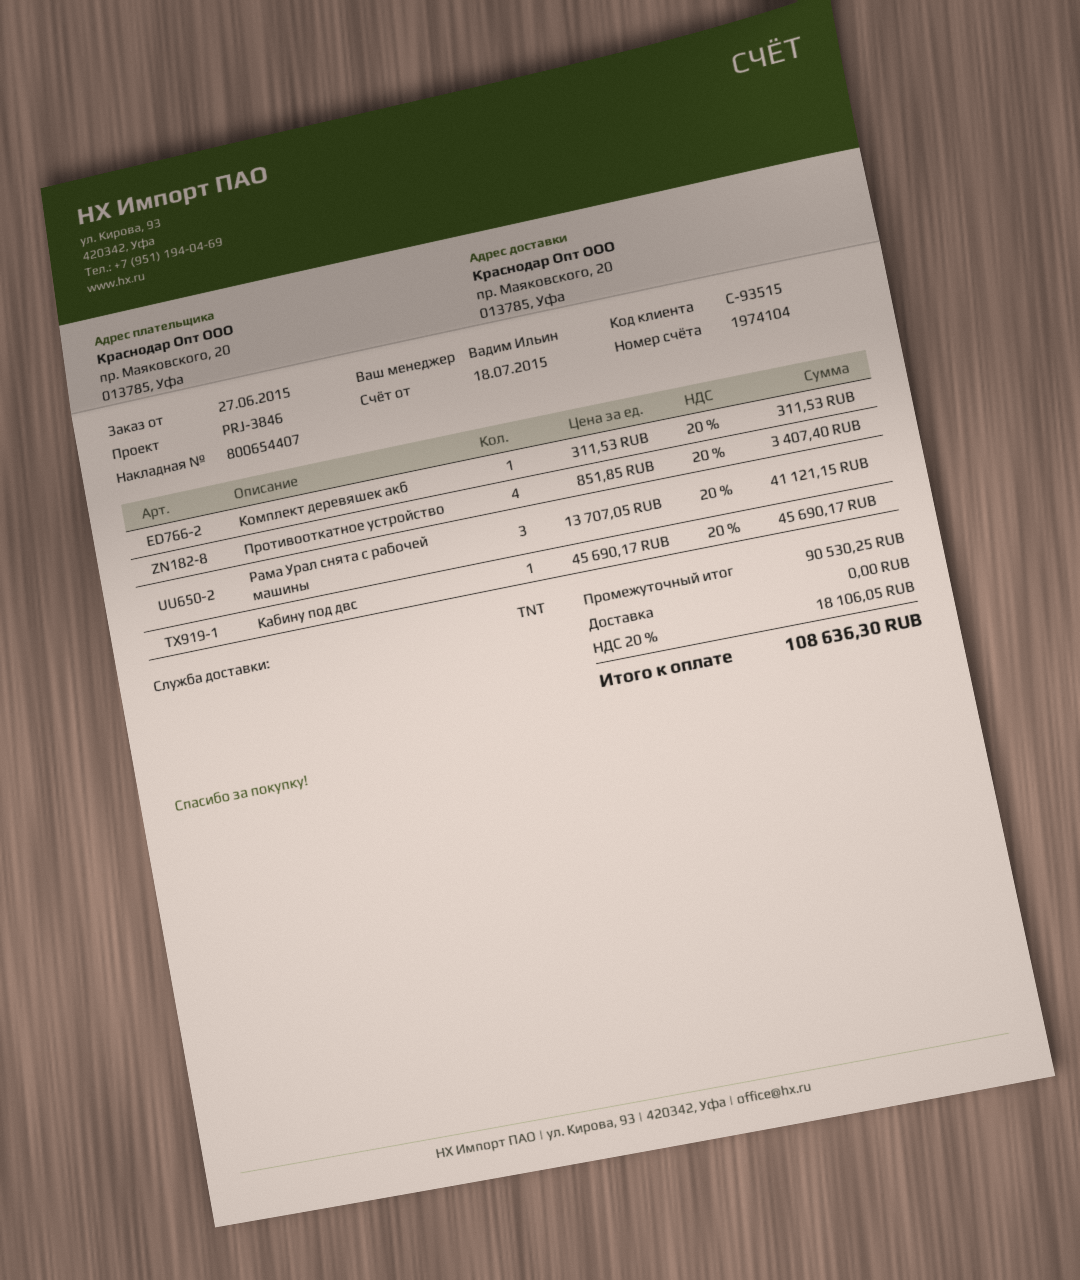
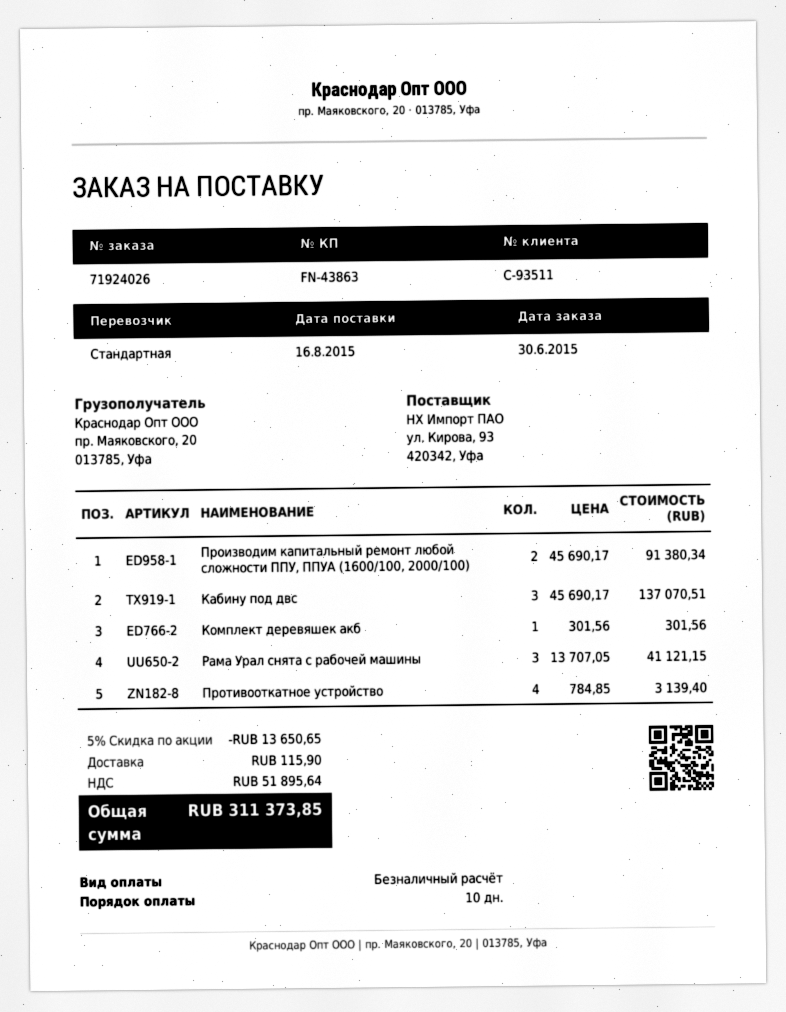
order date: 2015-06-27 -> 2015-06-30
customer number: C-93515 -> C-93511
shipping method: TNT -> standard
Комплект деревяшек акб: 1 x 311.53 = 311.53 -> 1 x 301.56 = 301.56
Противооткатное устройство: 4 x 851.85 = 3407.40 -> 4 x 784.85 = 3139.40
Кабину под двс: 1 x 45690.17 = 45690.17 -> 3 x 45690.17 = 137070.51
Производим капитальный ремонт любой сложности ППУ, ППУА (1600/100, 2000/100): none -> 2 x 45690.17 = 91380.34
discount: none -> 5% = 13650.65
shipping: 0.00 -> 115.90
tax: 18106.05 -> 51895.64
total: 108636.30 -> 311373.85

